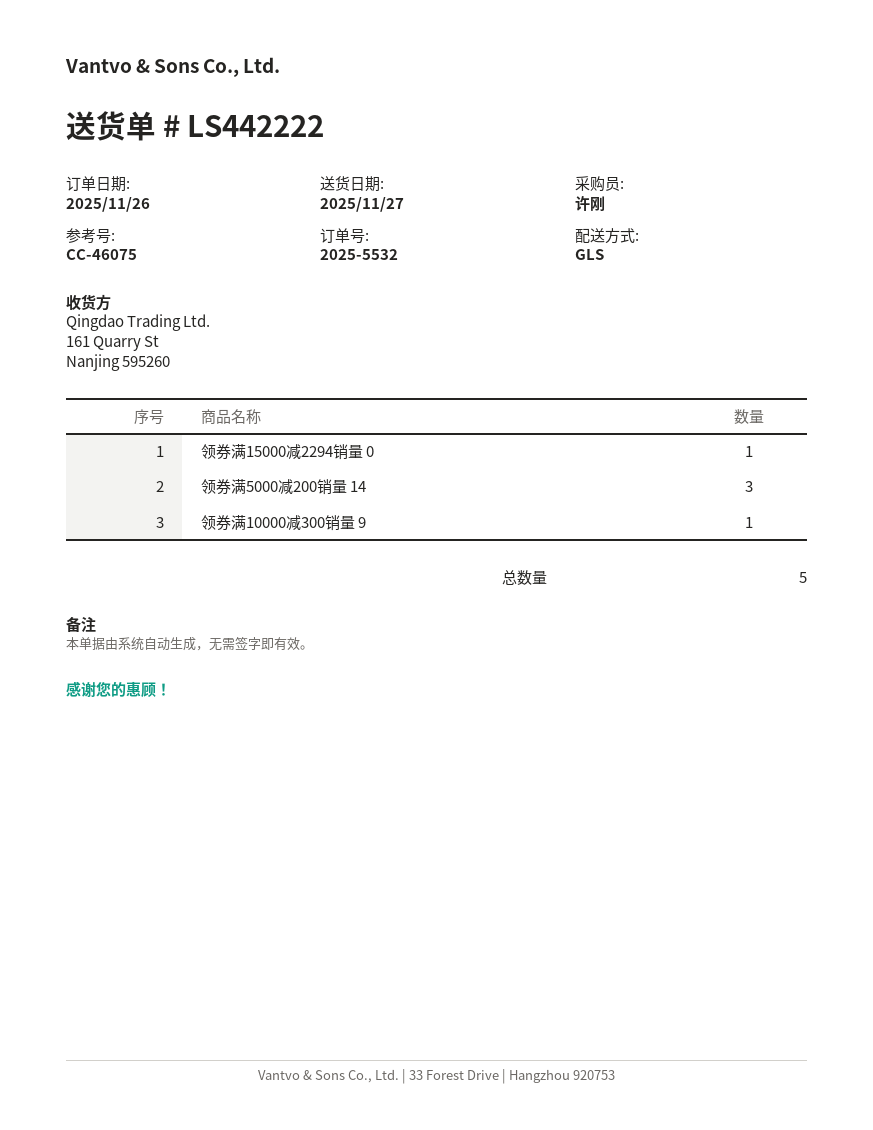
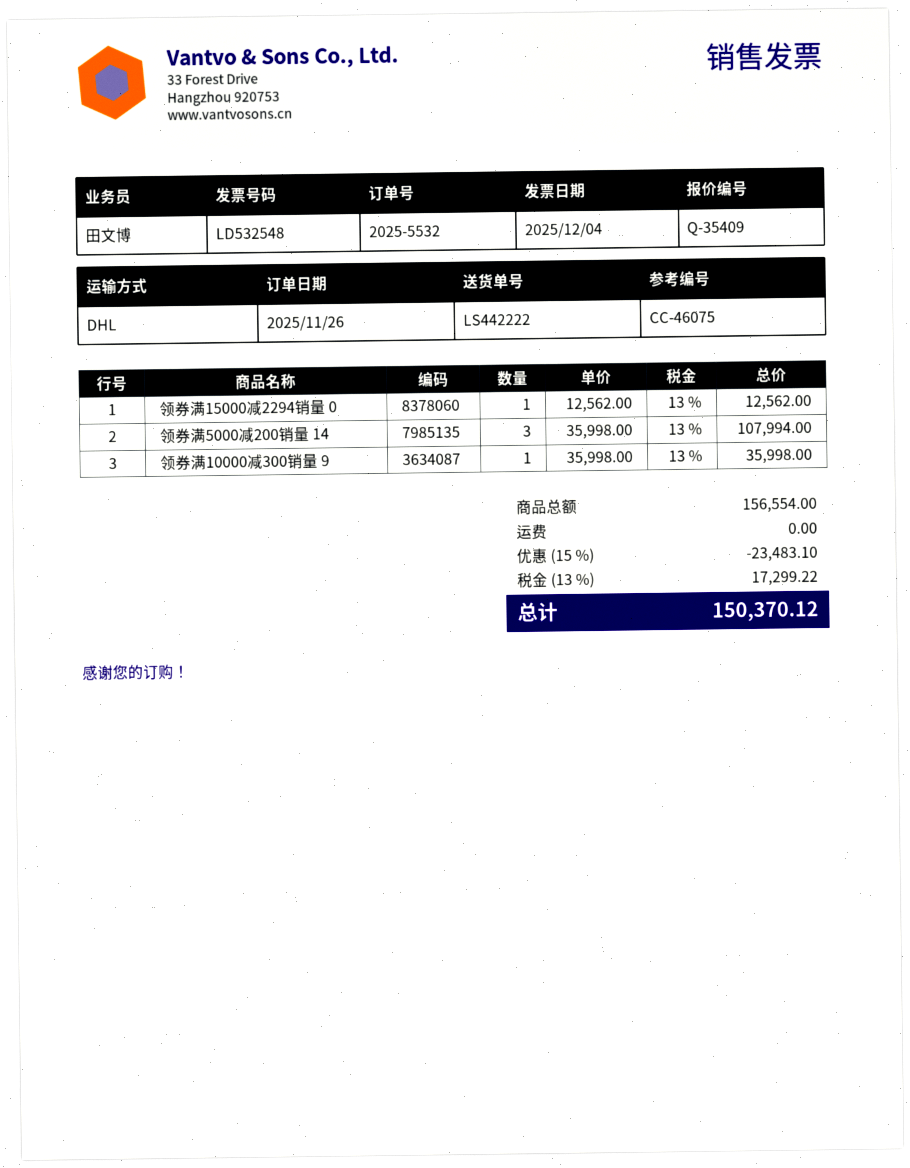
shipping method: GLS -> DHL

